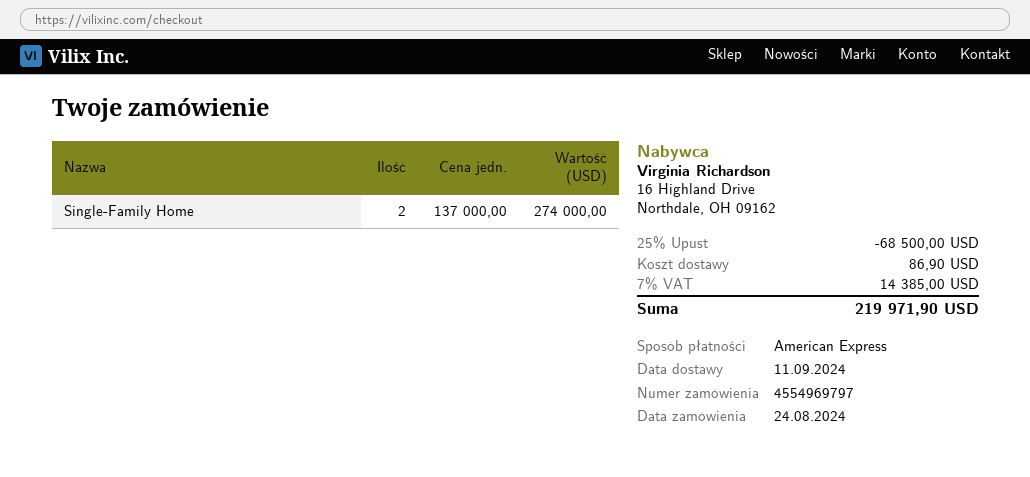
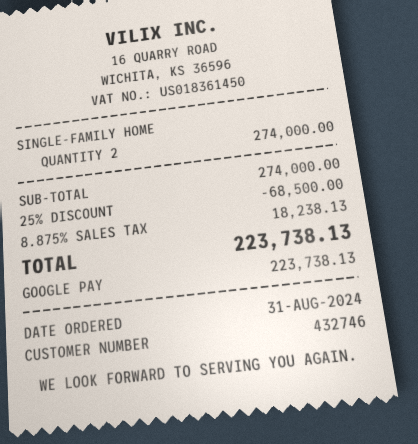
order date: 2024-08-24 -> 2024-08-31
payment method: American Express -> Google Pay
shipping: 86.90 -> none
tax: 7% = 14385.00 -> 8.875% = 18238.13
total: 219971.90 -> 223738.13

